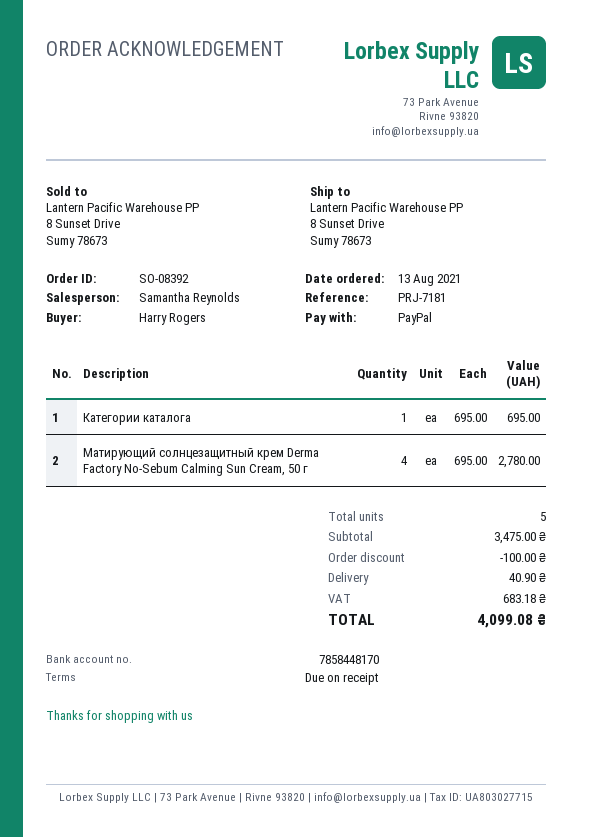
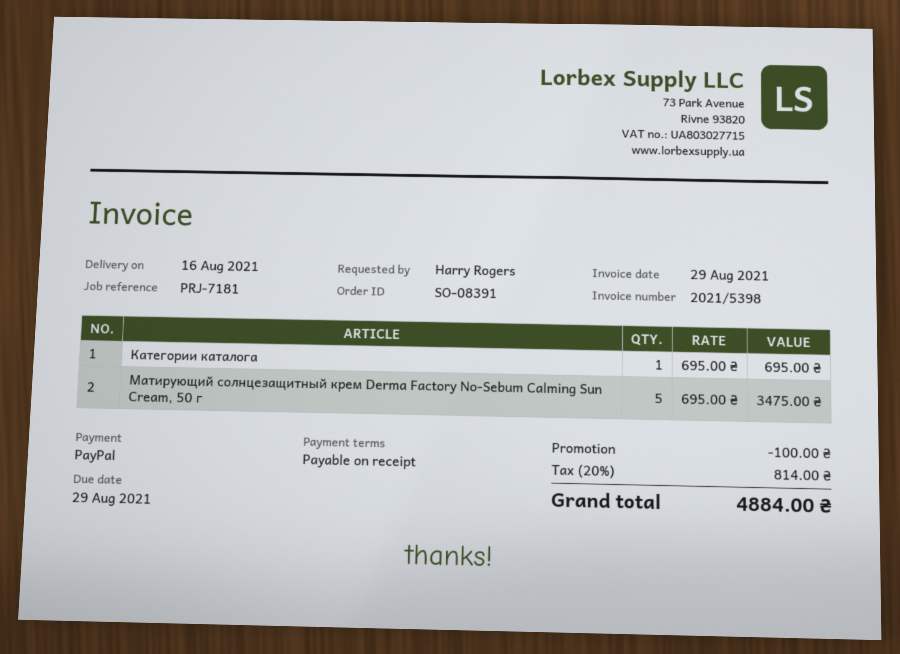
order number: SO-08392 -> SO-08391
Матирующий солнцезащитный крем Derma Factory No-Sebum Calming Sun Cream, 50 г: 4 x 695.00 = 2780.00 -> 5 x 695.00 = 3475.00
shipping: 40.90 -> none
tax: 683.18 -> 814.00
total: 4099.08 -> 4884.00

